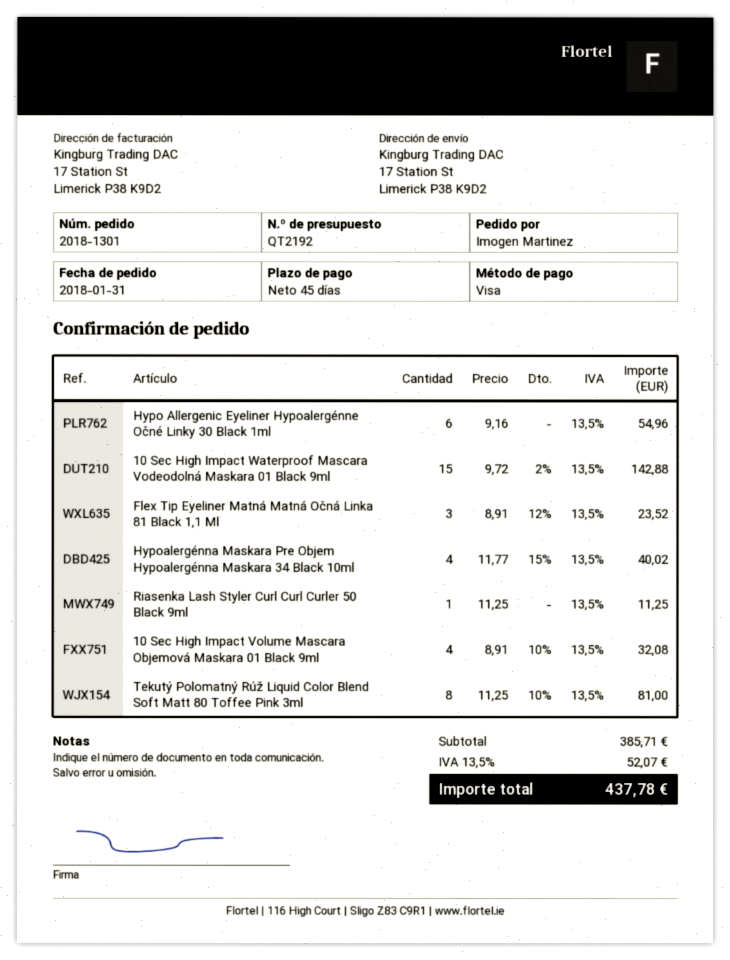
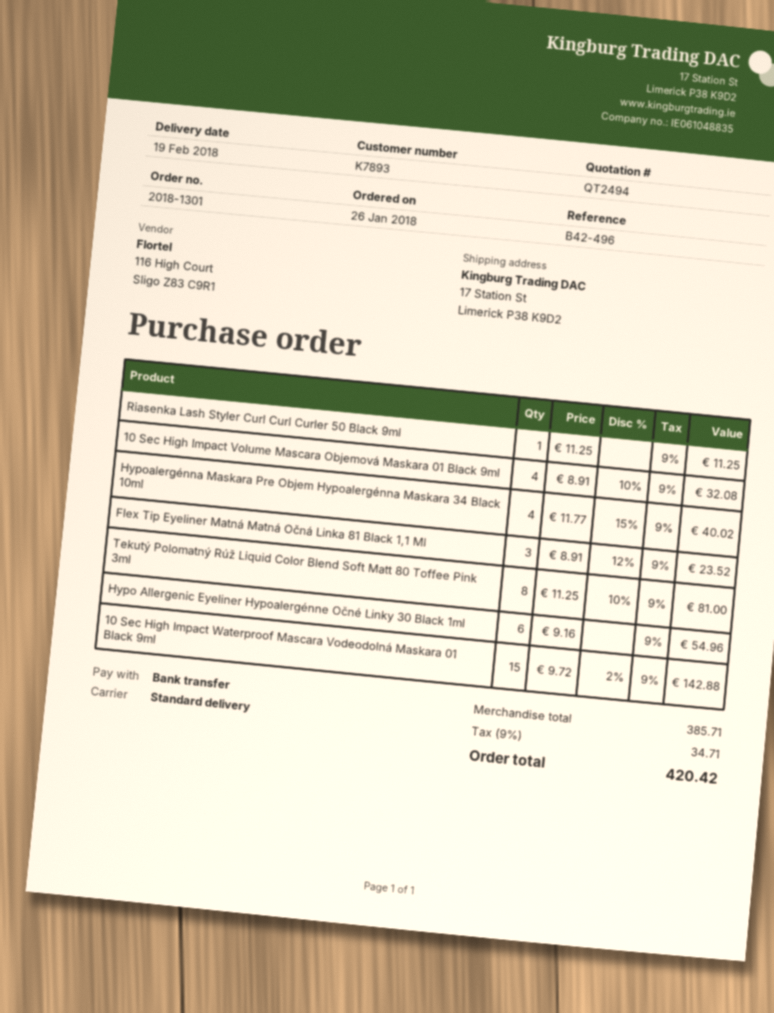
quote number: QT2192 -> QT2494
order date: 2018-01-31 -> 2018-01-26
payment method: Visa -> bank transfer
tax: 13.5% = 52.07 -> 9% = 34.71
total: 437.78 -> 420.42

